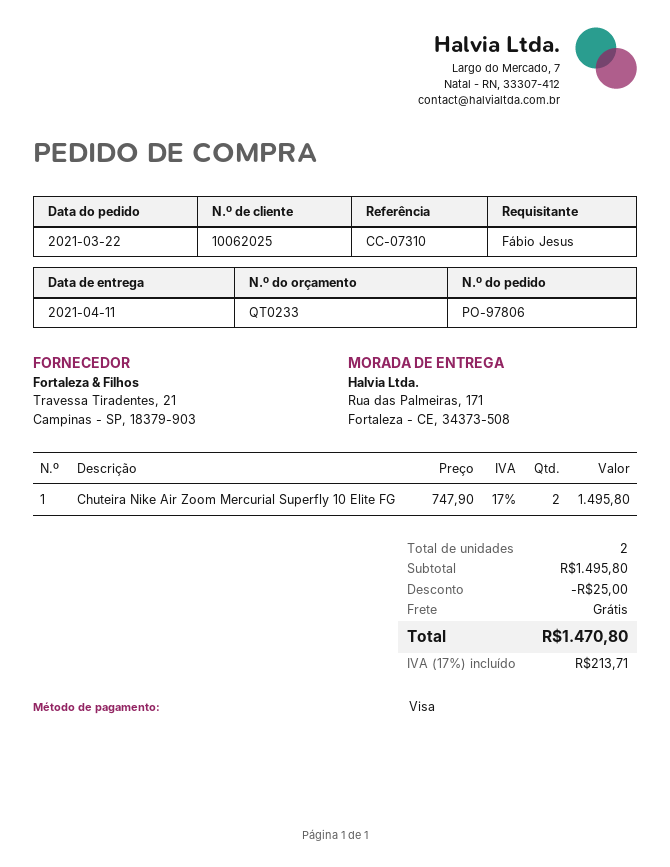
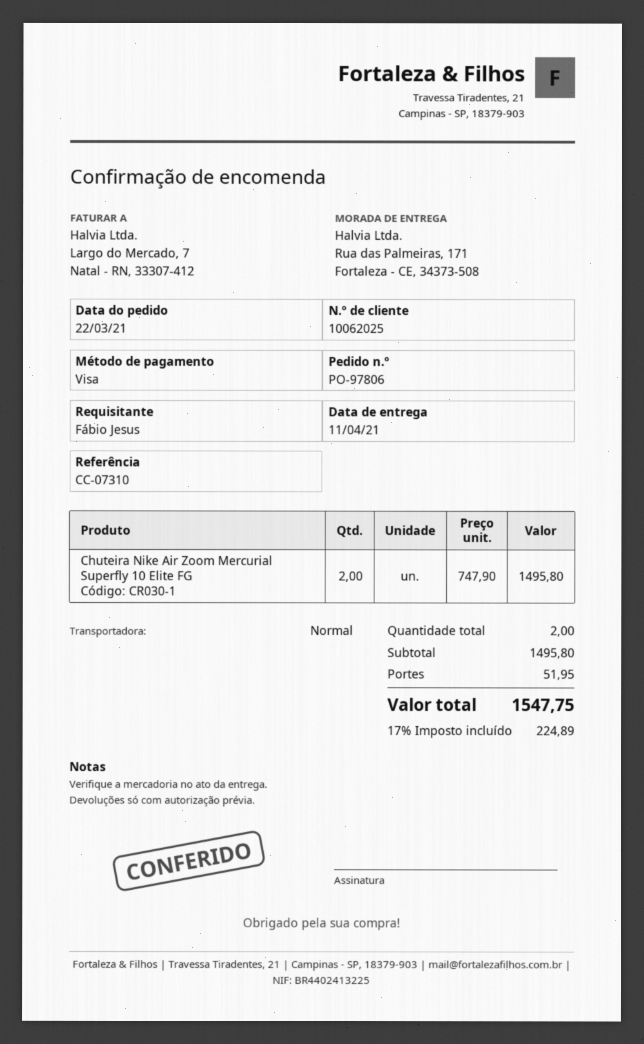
discount: 25.00 -> none
shipping: 0.00 -> 51.95
tax: 17% = 213.71 -> 17% = 224.89
total: 1470.80 -> 1547.75

